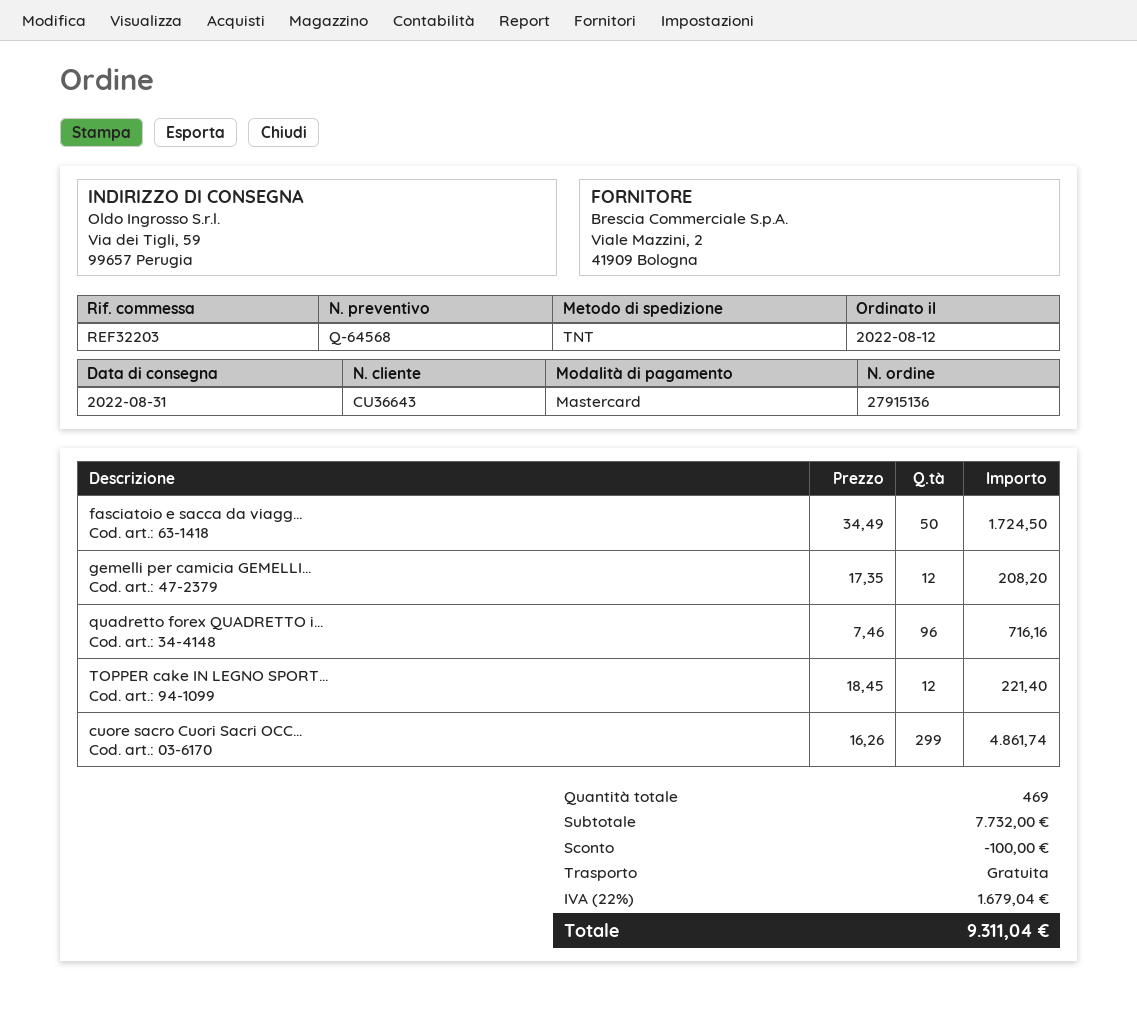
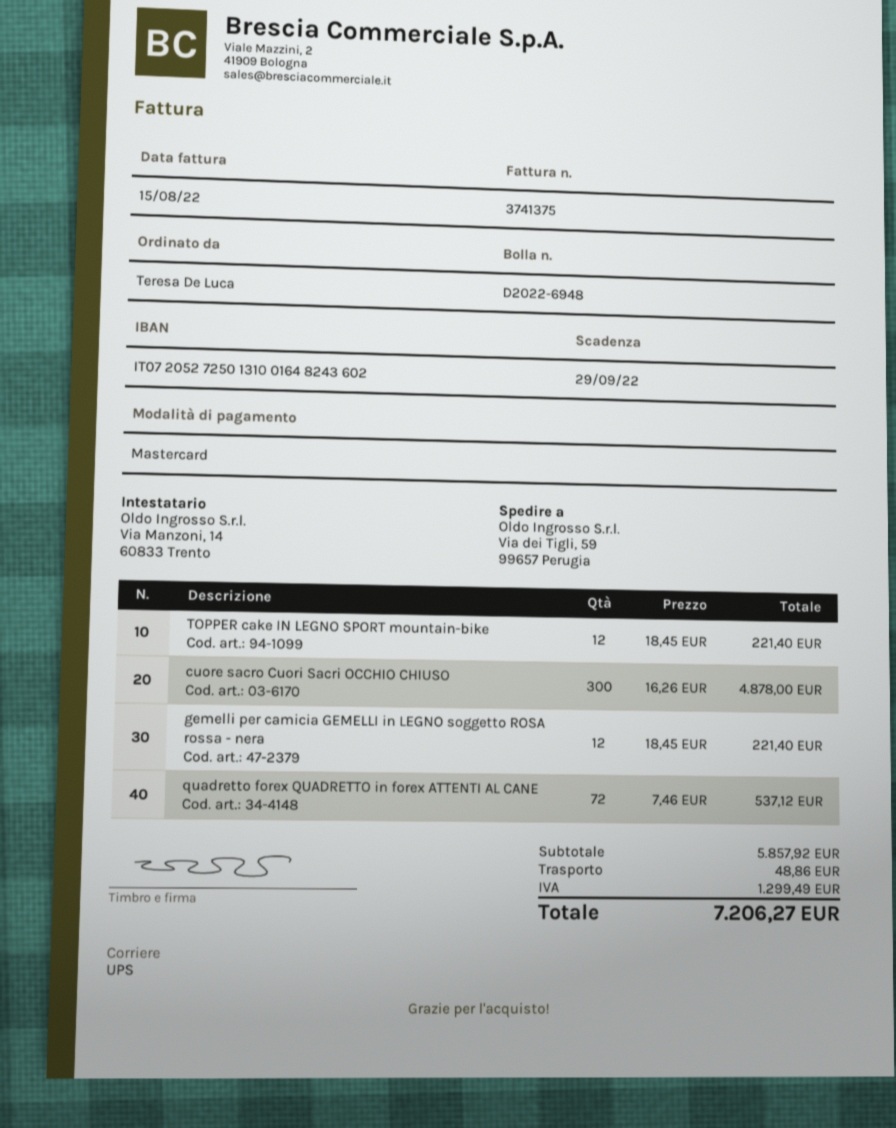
shipping method: TNT -> UPS
fasciatoio e sacca da viagg...: 50 x 34.49 = 1724.50 -> none
gemelli per camicia GEMELLI...: 12 x 17.35 = 208.20 -> 12 x 18.45 = 221.40
quadretto forex QUADRETTO i...: 96 x 7.46 = 716.16 -> 72 x 7.46 = 537.12
cuore sacro Cuori Sacri OCC...: 299 x 16.26 = 4861.74 -> 300 x 16.26 = 4878.00
subtotal: 7732.00 -> 5857.92
discount: 100.00 -> none
shipping: 0.00 -> 48.86
tax: 1679.04 -> 1299.49
total: 9311.04 -> 7206.27

